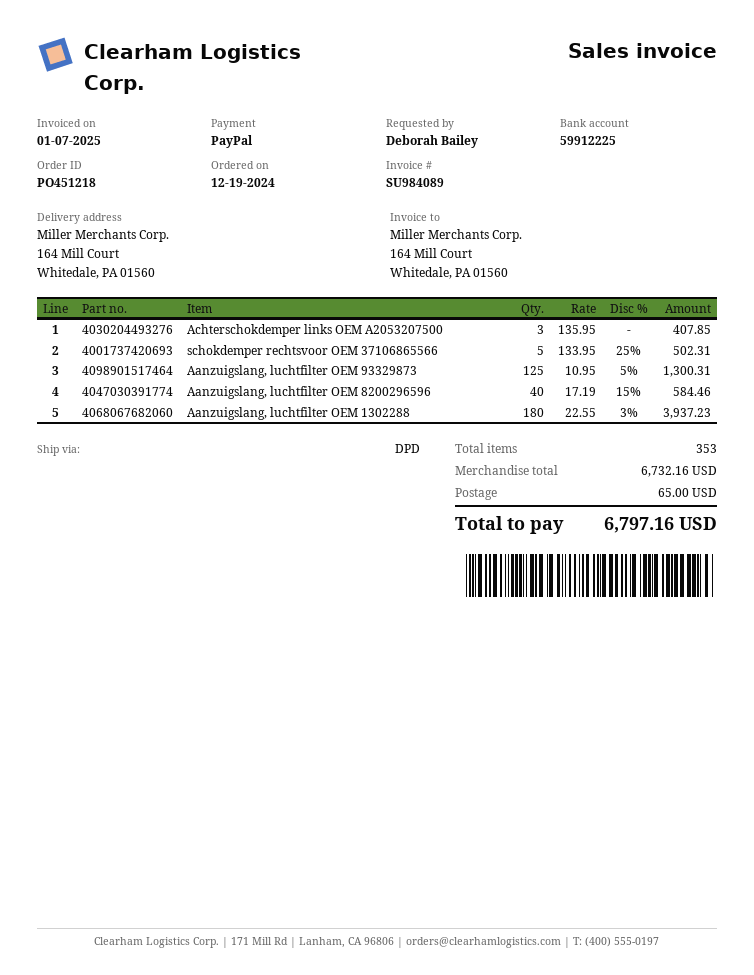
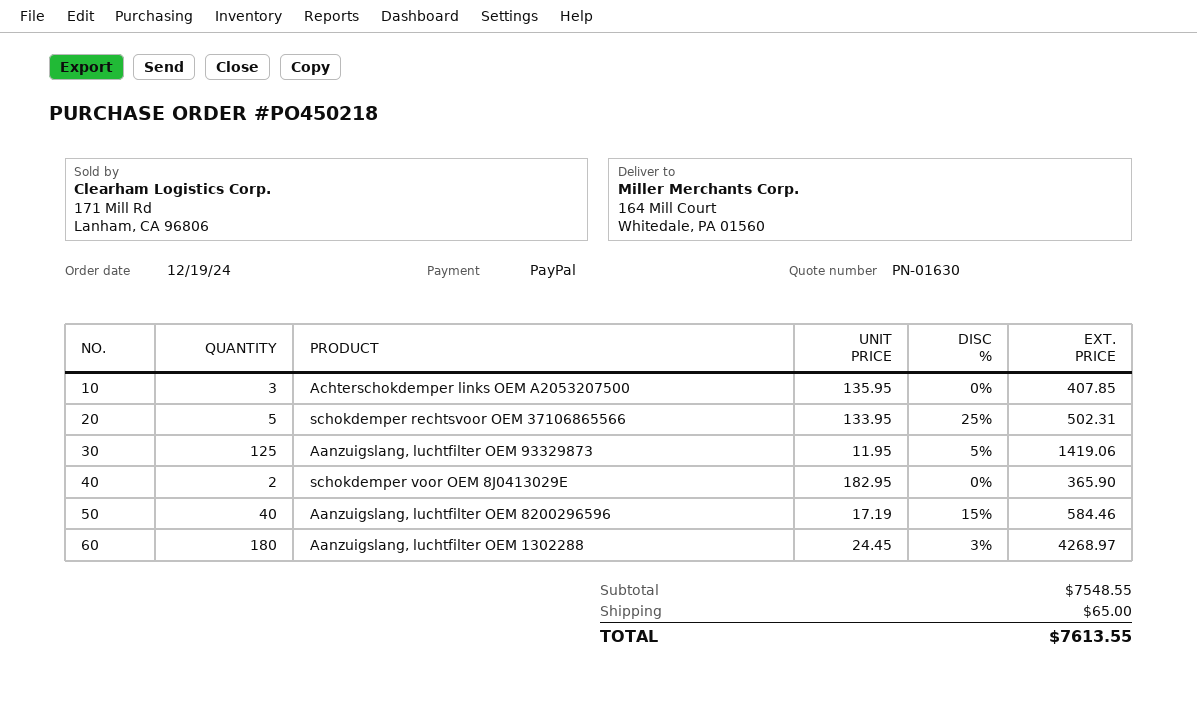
order number: PO451218 -> PO450218
Aanzuigslang, luchtfilter OEM 93329873: 125 x 10.95 - 5% = 1300.31 -> 125 x 11.95 - 5% = 1419.06
Aanzuigslang, luchtfilter OEM 1302288: 180 x 22.55 - 3% = 3937.23 -> 180 x 24.45 - 3% = 4268.97
schokdemper voor OEM 8J0413029E: none -> 2 x 182.95 = 365.90
subtotal: 6732.16 -> 7548.55
total: 6797.16 -> 7613.55

